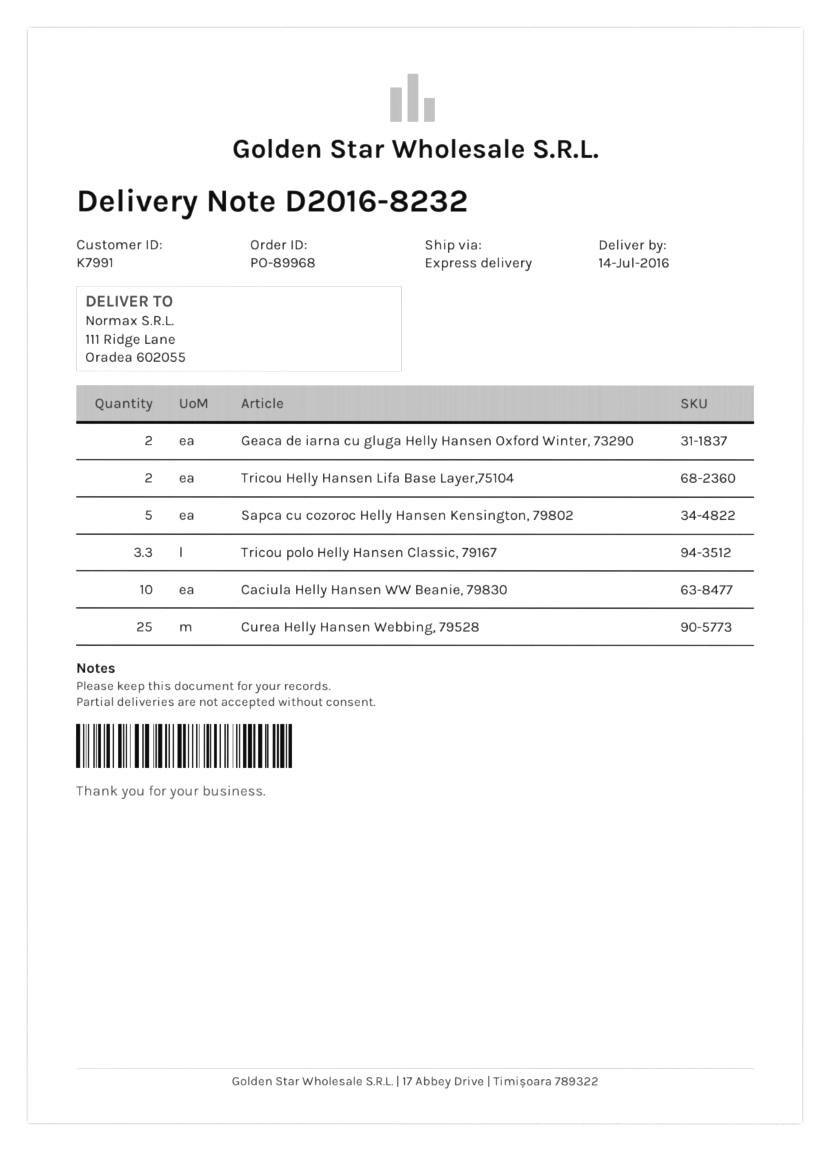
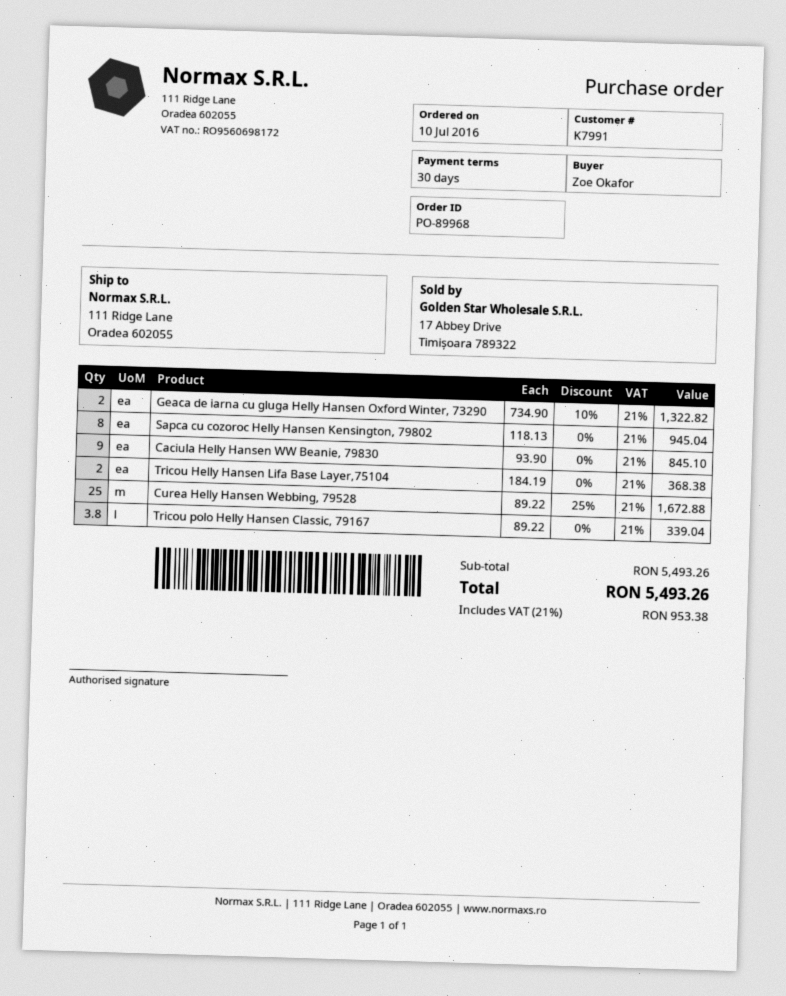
Sapca cu cozoroc Helly Hansen Kensington, 79802: 5 -> 8
Tricou polo Helly Hansen Classic, 79167: 3.3 -> 3.8
Caciula Helly Hansen WW Beanie, 79830: 10 -> 9

